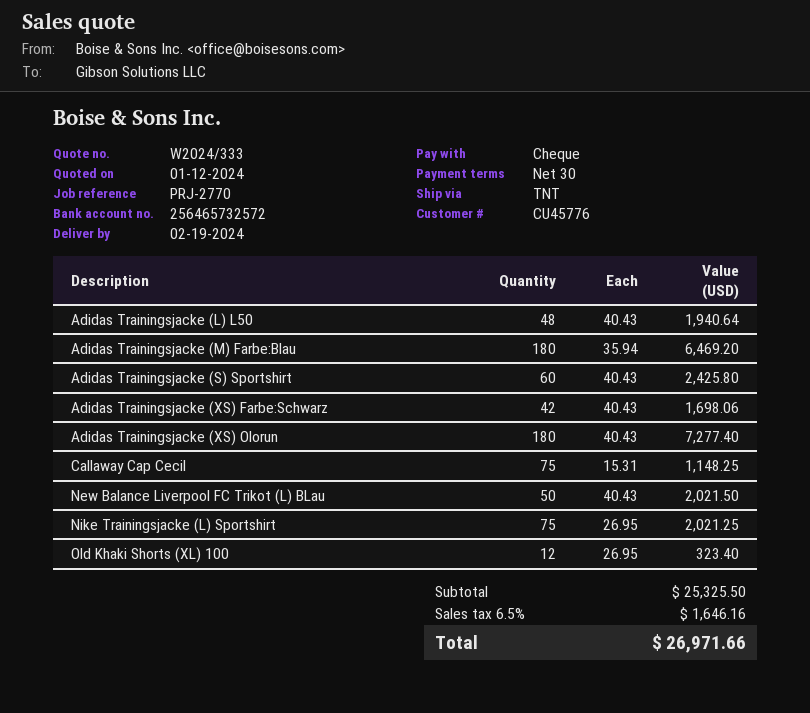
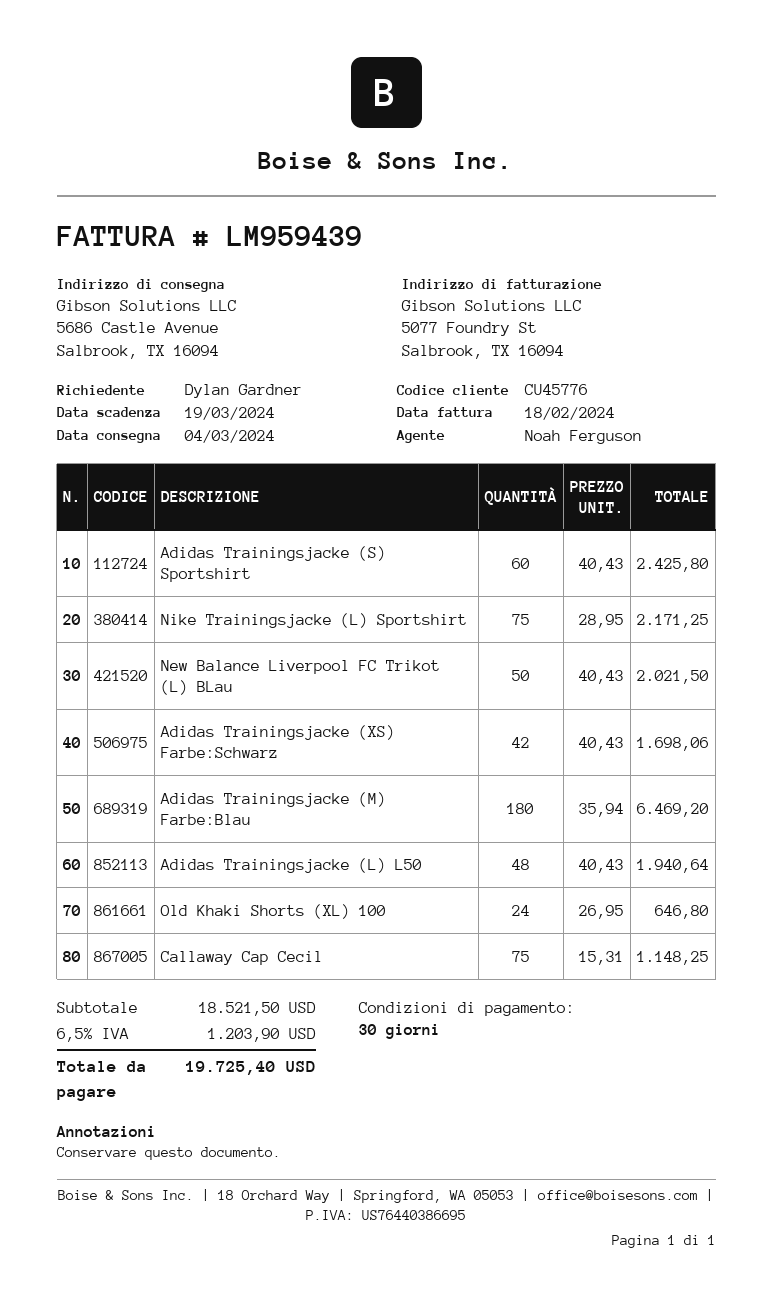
delivery date: 2024-02-19 -> 2024-03-04
Adidas Trainingsjacke (XS) Olorun: 180 x 40.43 = 7277.40 -> none
Nike Trainingsjacke (L) Sportshirt: 75 x 26.95 = 2021.25 -> 75 x 28.95 = 2171.25
Old Khaki Shorts (XL) 100: 12 x 26.95 = 323.40 -> 24 x 26.95 = 646.80
subtotal: 25325.50 -> 18521.50
tax: 6.5% = 1646.16 -> 6.5% = 1203.90
total: 26971.66 -> 19725.40

